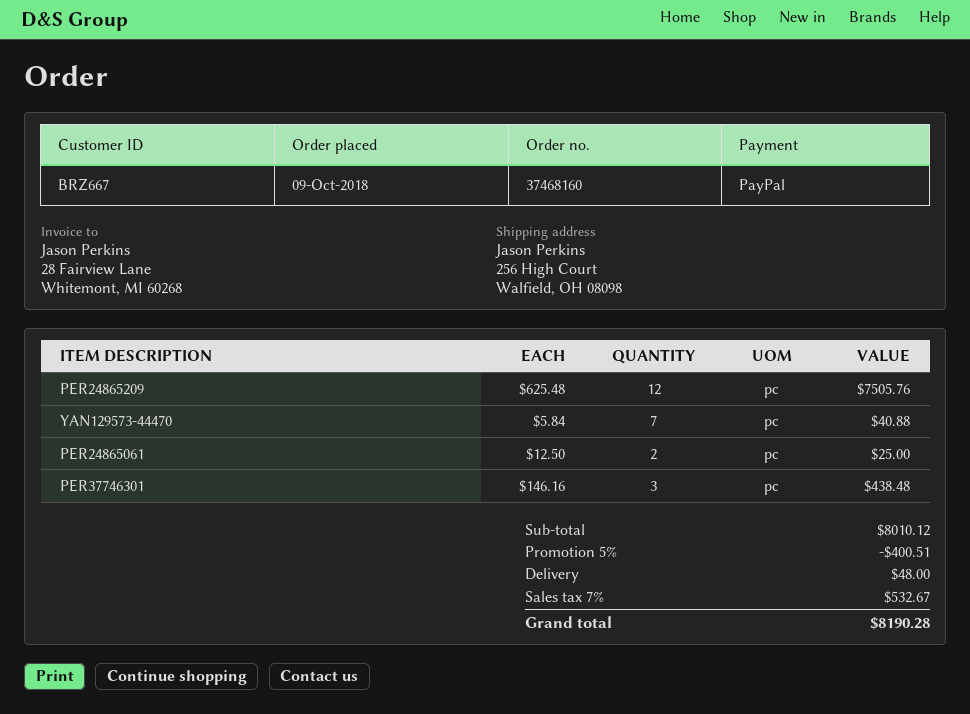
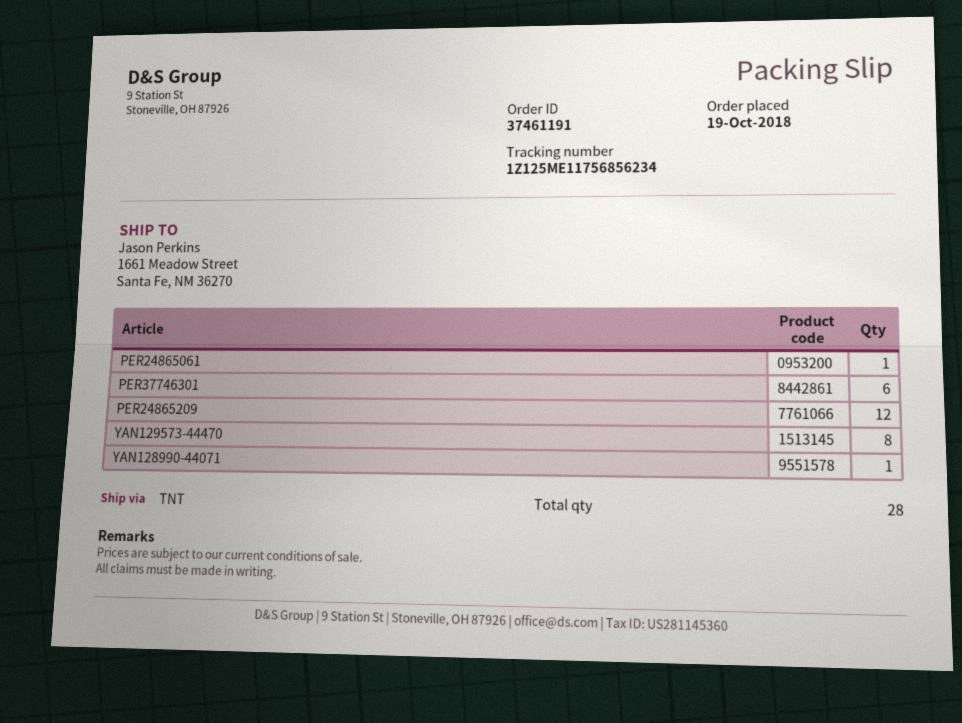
order number: 37468160 -> 37461191
order date: 2018-10-09 -> 2018-10-19
ship to: 256 High Court, Walfield, OH 08098 -> 1661 Meadow Street, Santa Fe, NM 36270
YAN129573-44470: 7 -> 8
PER24865061: 2 -> 1
PER37746301: 3 -> 6
YAN128990-44071: none -> 1

